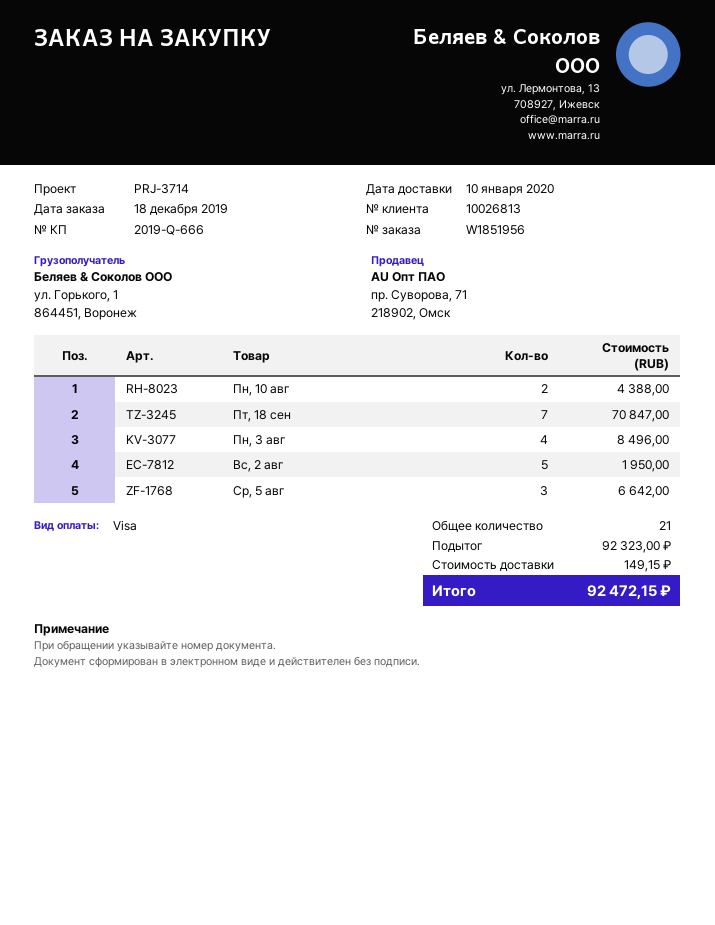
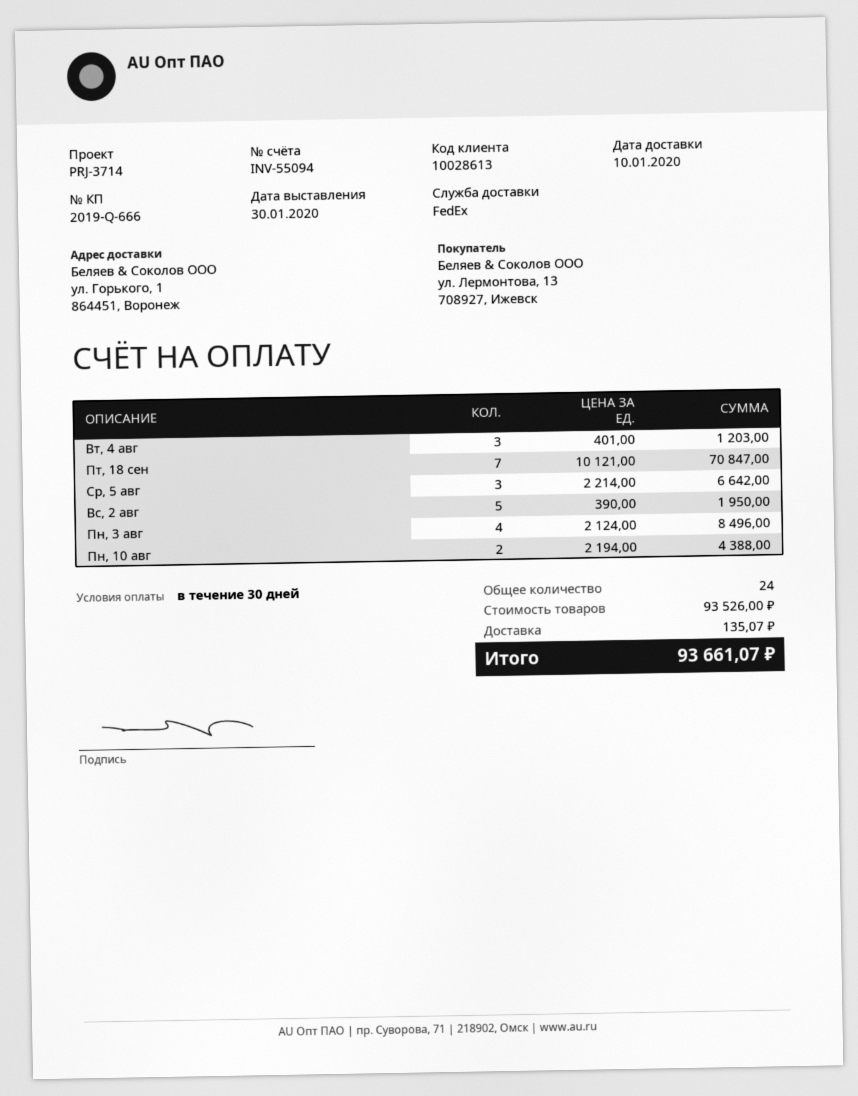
customer number: 10026813 -> 10028613
Вт, 4 авг: none -> 3 for 1203.00
total quantity: 21 -> 24
subtotal: 92323.00 -> 93526.00
shipping: 149.15 -> 135.07
total: 92472.15 -> 93661.07

